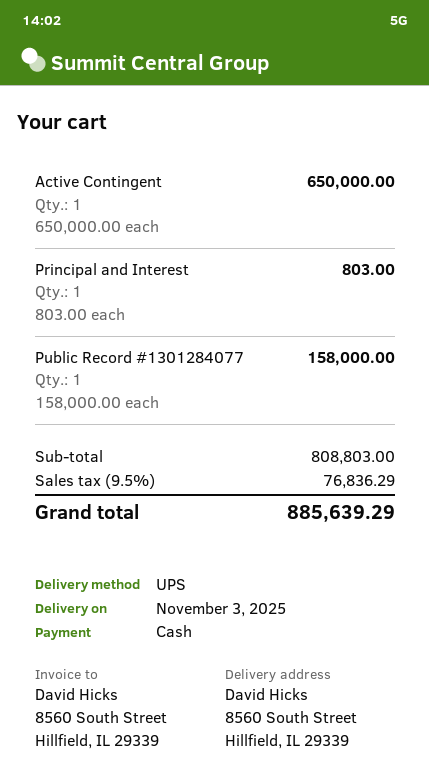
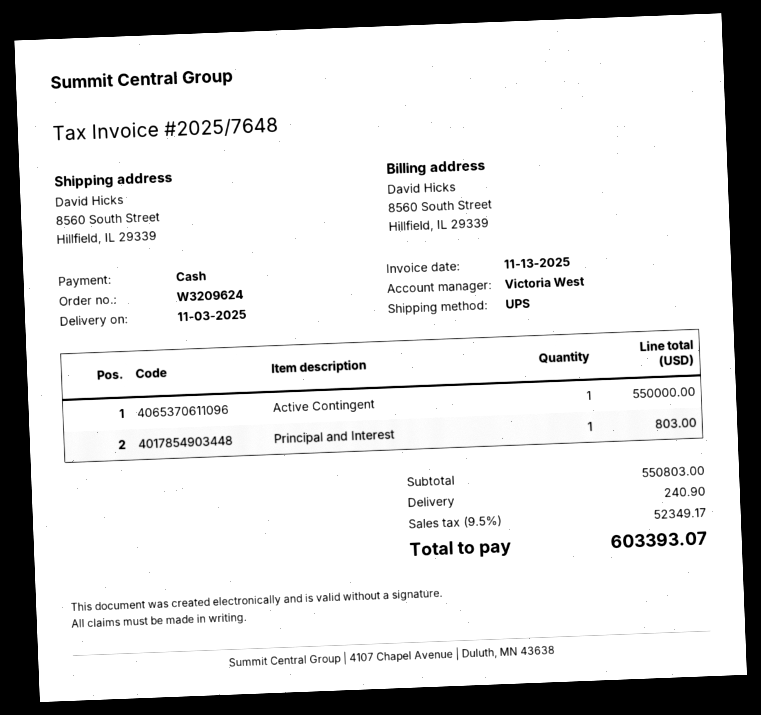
Active Contingent: 1 for 650000.00 -> 1 for 550000.00
Public Record #1301284077: 1 for 158000.00 -> none
subtotal: 808803.00 -> 550803.00
shipping: none -> 240.90
tax: 9.5% = 76836.29 -> 9.5% = 52349.17
total: 885639.29 -> 603393.07

